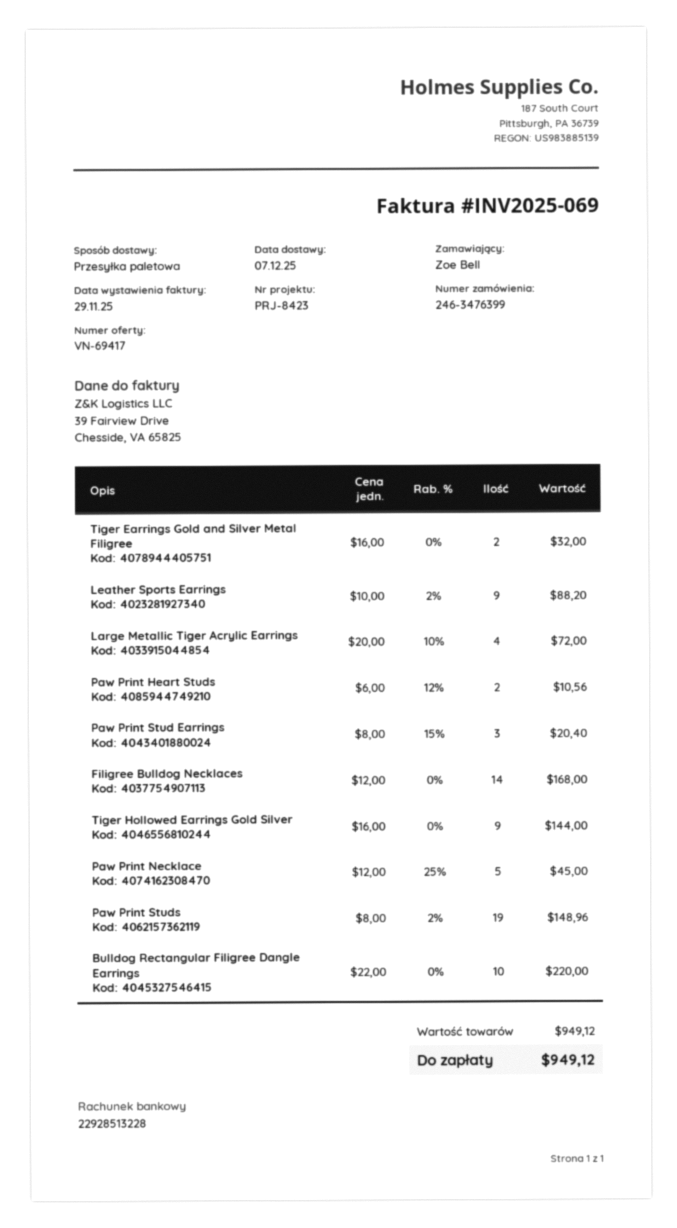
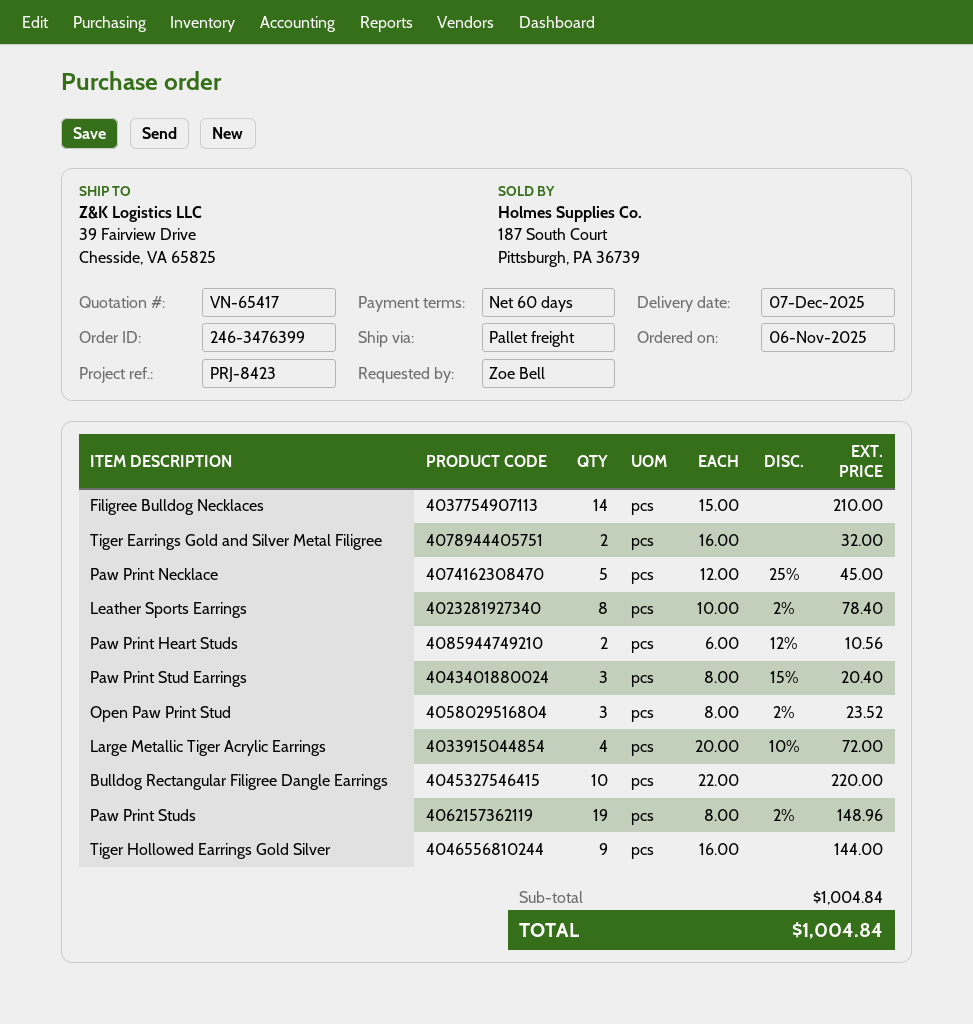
quote number: VN-69417 -> VN-65417
Leather Sports Earrings: 9 x 10.00 - 2% = 88.20 -> 8 x 10.00 - 2% = 78.40
Filigree Bulldog Necklaces: 14 x 12.00 = 168.00 -> 14 x 15.00 = 210.00
Open Paw Print Stud: none -> 3 x 8.00 - 2% = 23.52
subtotal: 949.12 -> 1004.84
total: 949.12 -> 1004.84

